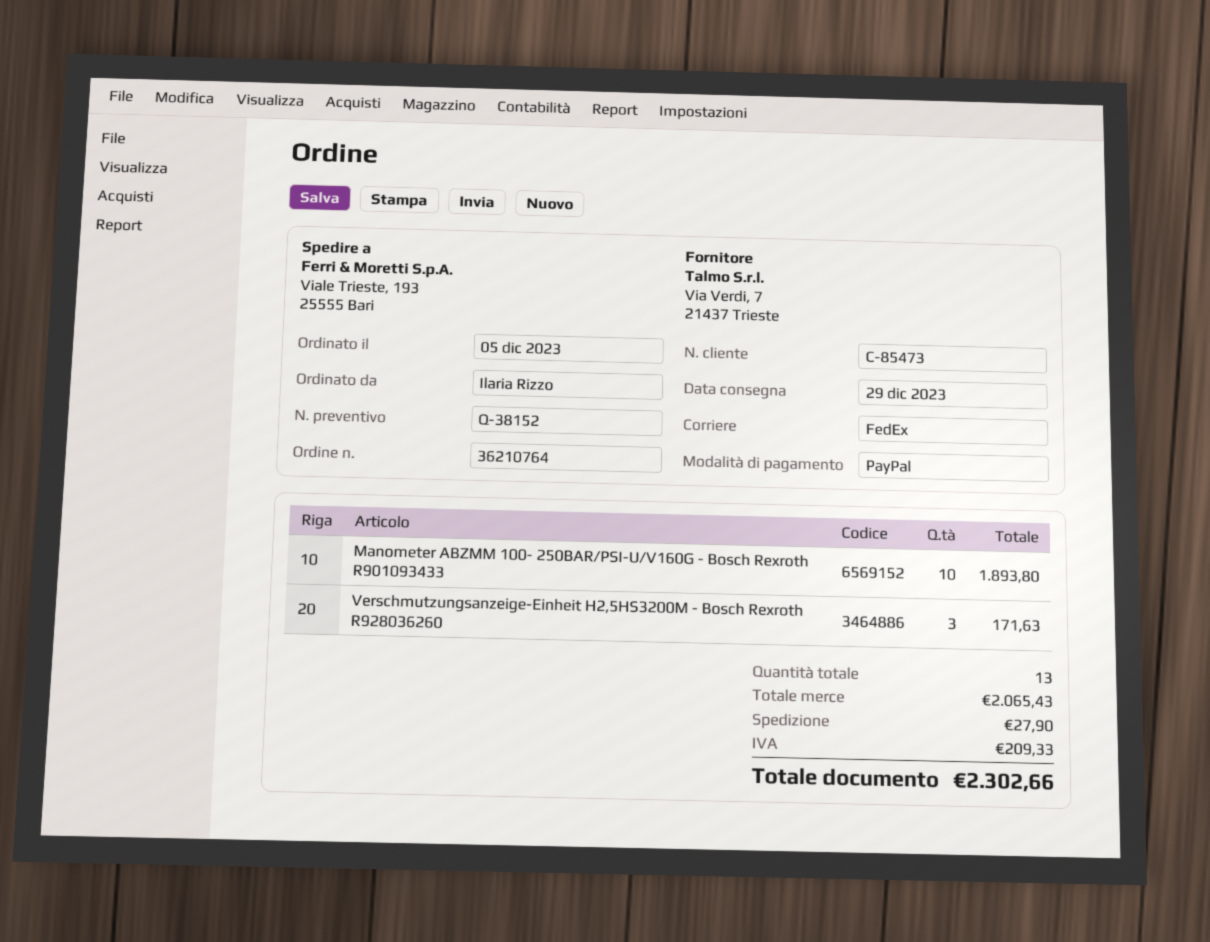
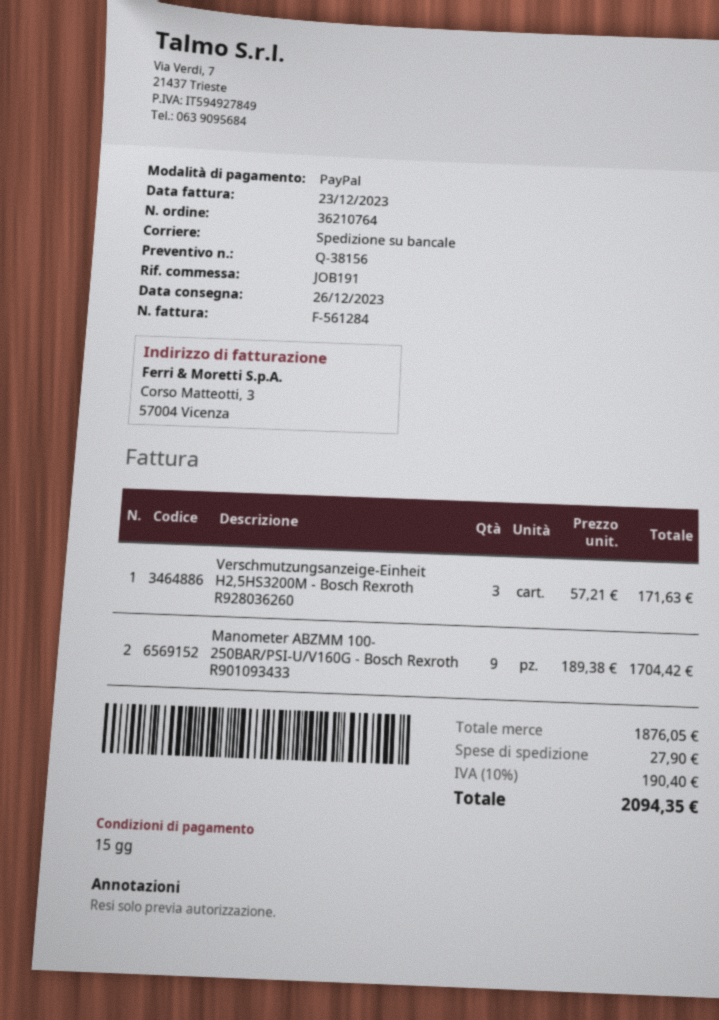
quote number: Q-38152 -> Q-38156
delivery date: 2023-12-29 -> 2023-12-26
shipping method: FedEx -> pallet freight
Manometer ABZMM 100- 250BAR/PSI-U/V160G - Bosch Rexroth R901093433: 10 for 1893.80 -> 9 for 1704.42
subtotal: 2065.43 -> 1876.05
tax: 209.33 -> 190.40
total: 2302.66 -> 2094.35

